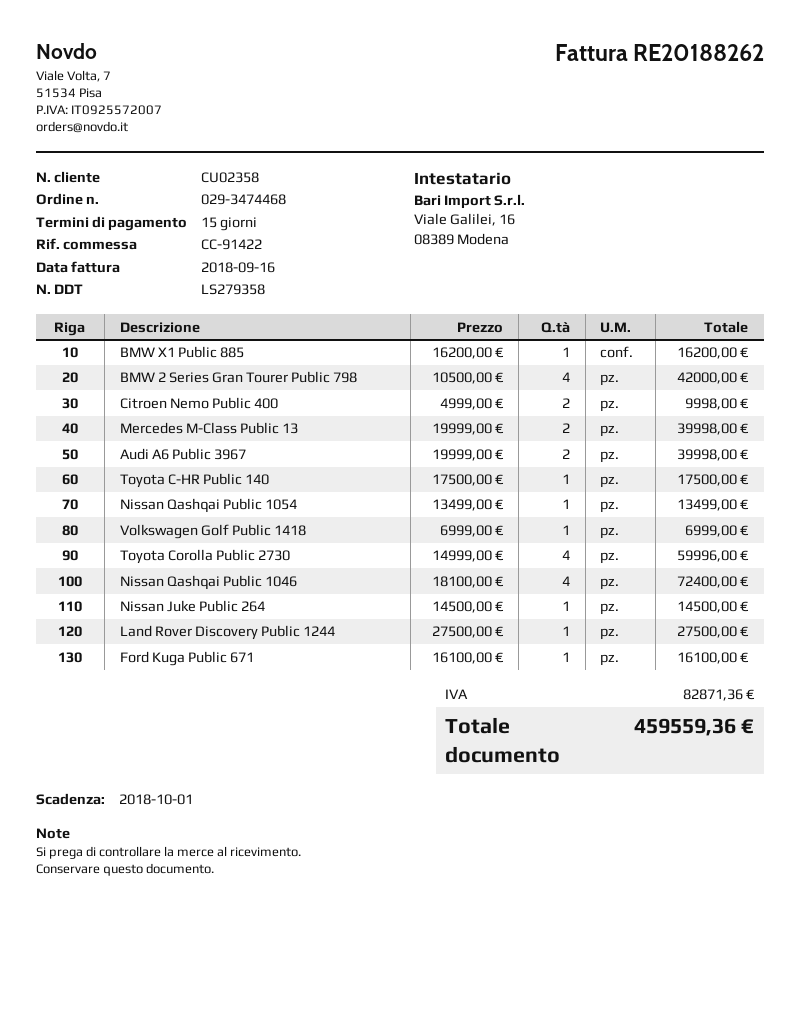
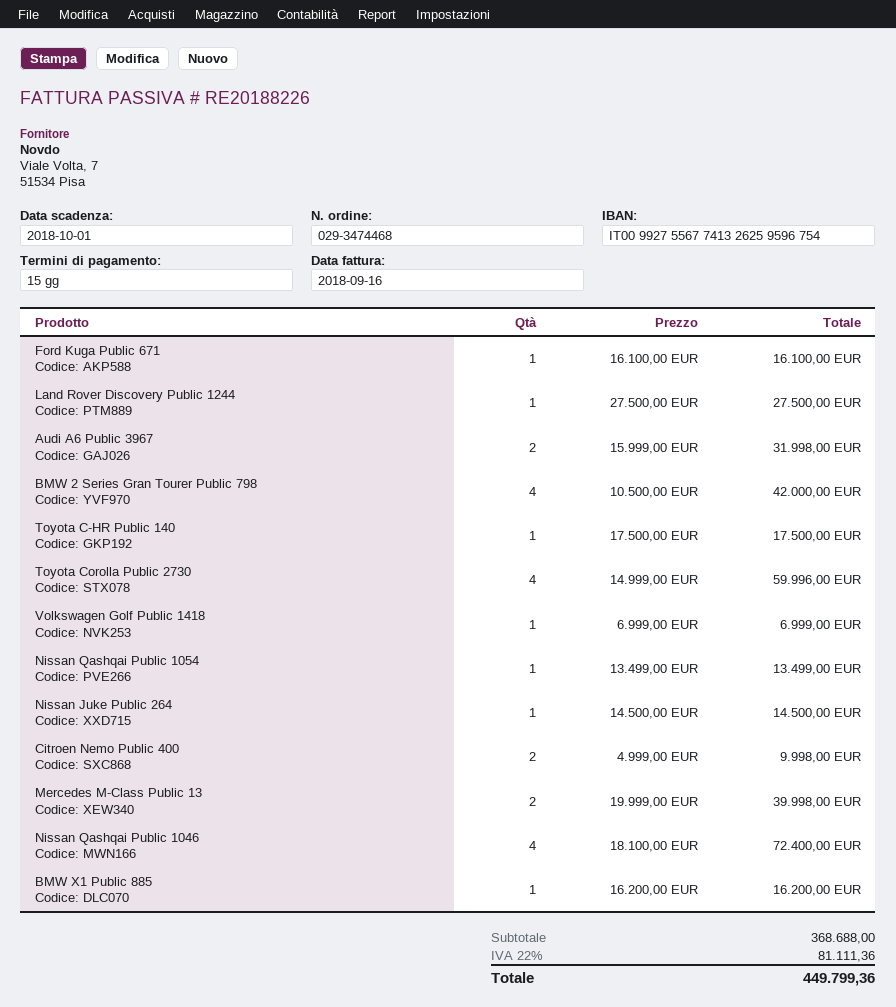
invoice number: RE20188262 -> RE20188226
Audi A6 Public 3967: 2 x 19999.00 = 39998.00 -> 2 x 15999.00 = 31998.00
tax: 82871.36 -> 81111.36
total: 459559.36 -> 449799.36

